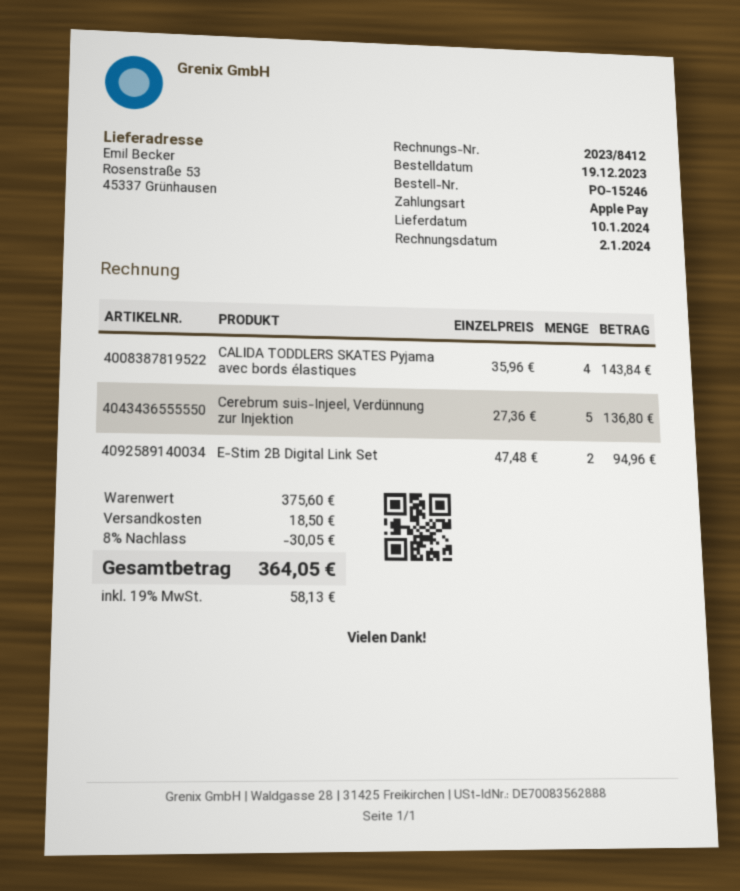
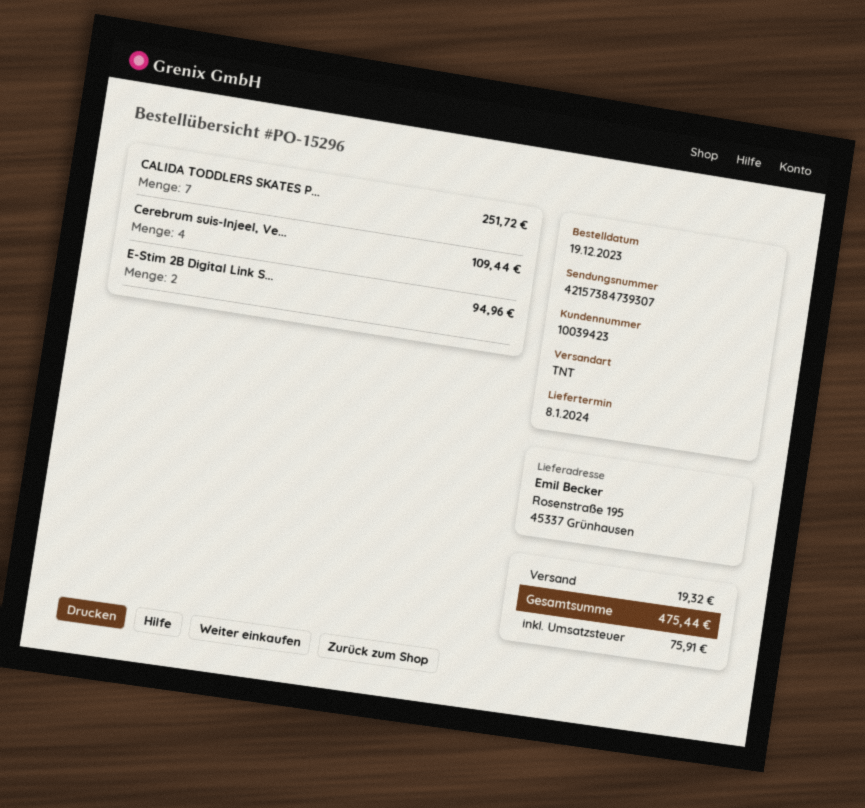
order number: PO-15246 -> PO-15296
delivery date: 2024-01-10 -> 2024-01-08
ship to: Rosenstraße 53, 45337 Grünhausen -> Rosenstraße 195, 45337 Grünhausen
CALIDA TODDLERS SKATES Pyjama avec bords élastiques: 4 for 143.84 -> 7 for 251.72
Cerebrum suis-Injeel, Verdünnung zur Injektion: 5 for 136.80 -> 4 for 109.44
discount: 8% = 30.05 -> none
shipping: 18.50 -> 19.32
tax: 58.13 -> 75.91
total: 364.05 -> 475.44

